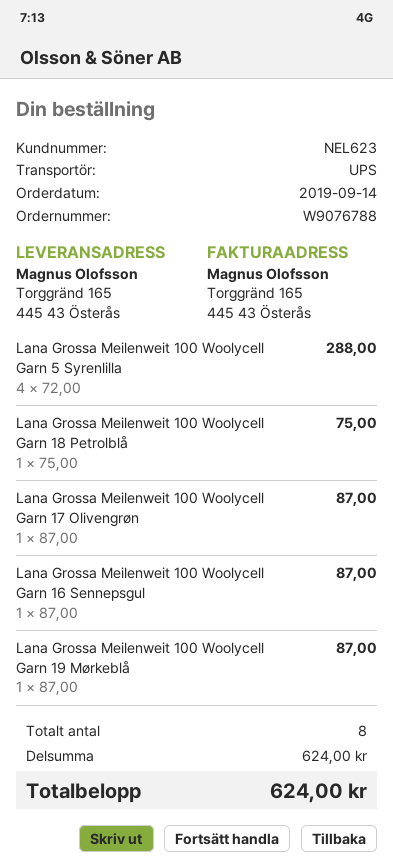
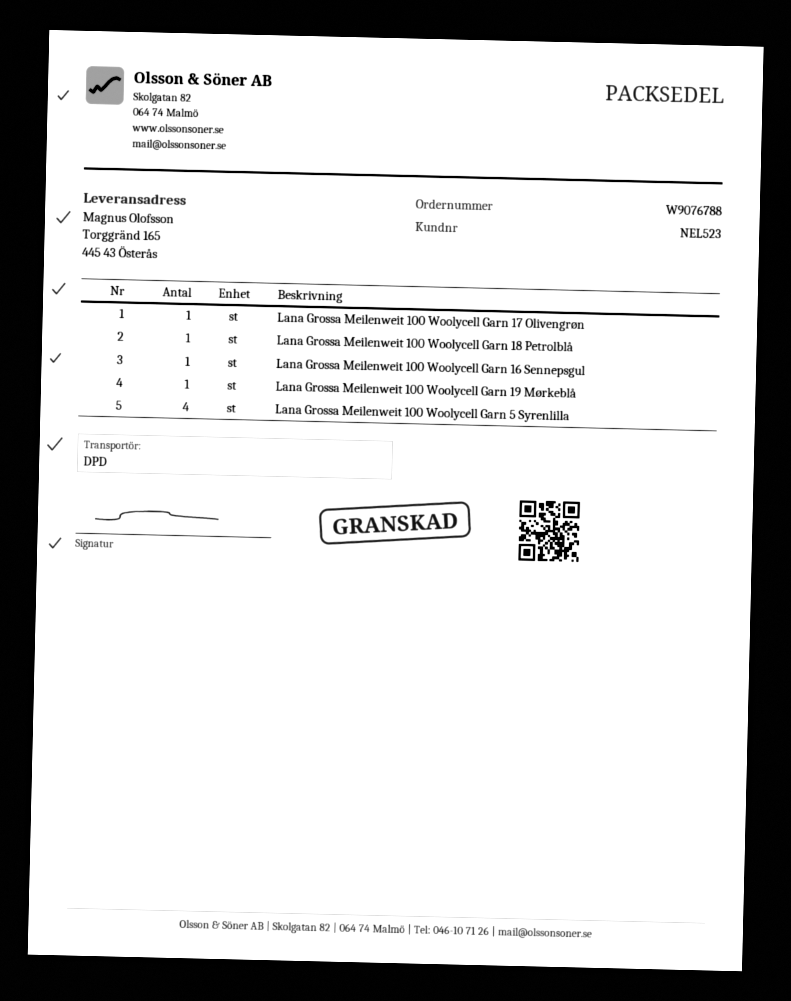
customer number: NEL623 -> NEL523
shipping method: UPS -> DPD

